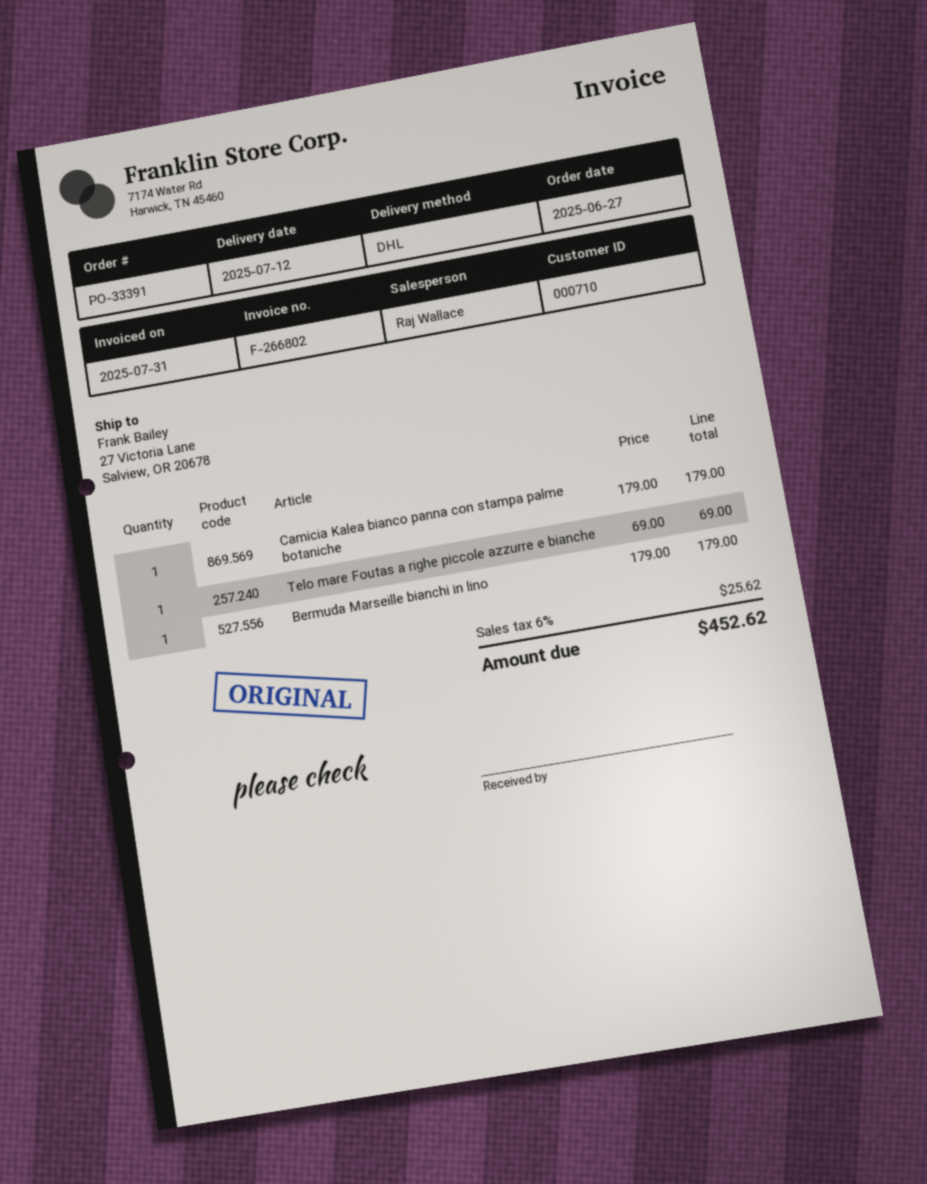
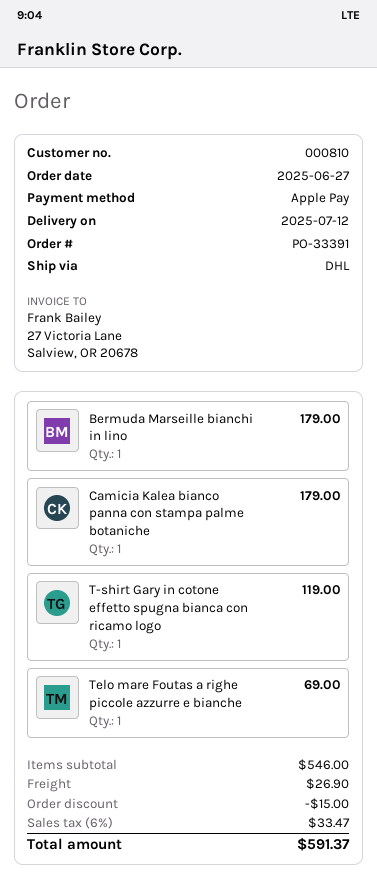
customer number: 000710 -> 000810
T-shirt Gary in cotone effetto spugna bianca con ricamo logo: none -> 1 for 119.00
discount: none -> 15.00
shipping: none -> 26.90
tax: 6% = 25.62 -> 6% = 33.47
total: 452.62 -> 591.37

